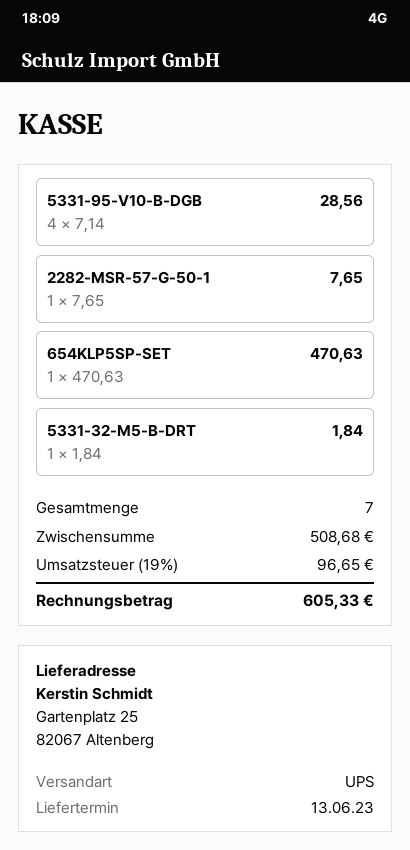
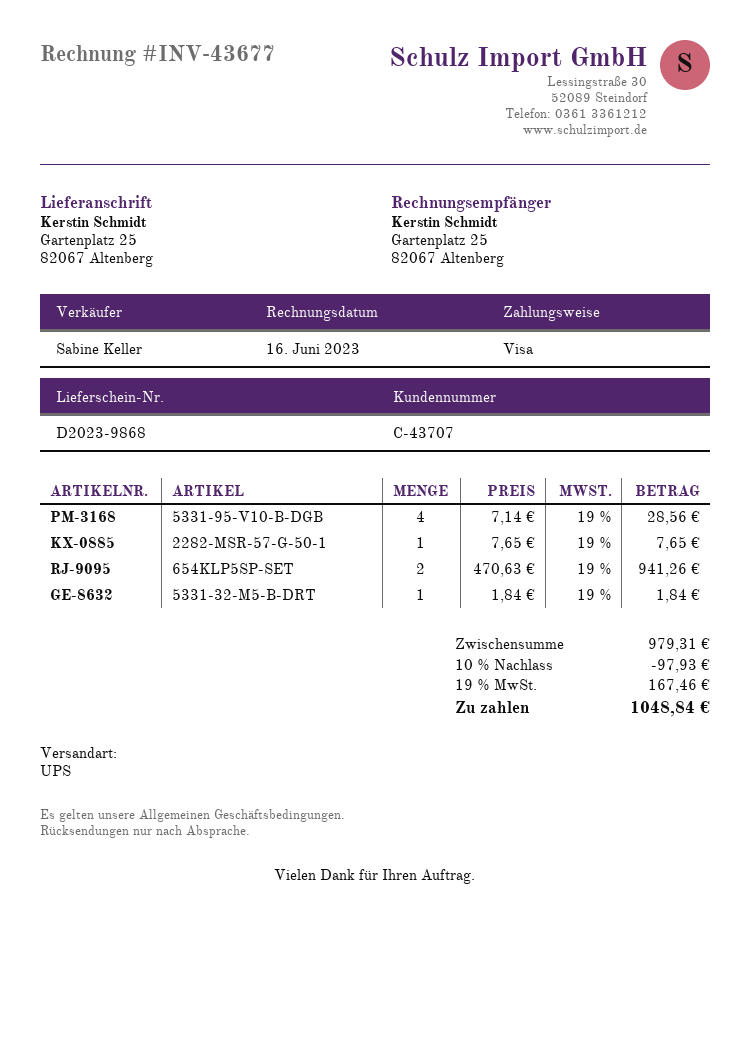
654KLP5SP-SET: 1 x 470.63 = 470.63 -> 2 x 470.63 = 941.26
subtotal: 508.68 -> 979.31
discount: none -> 10% = 97.93
tax: 19% = 96.65 -> 19% = 167.46
total: 605.33 -> 1048.84

